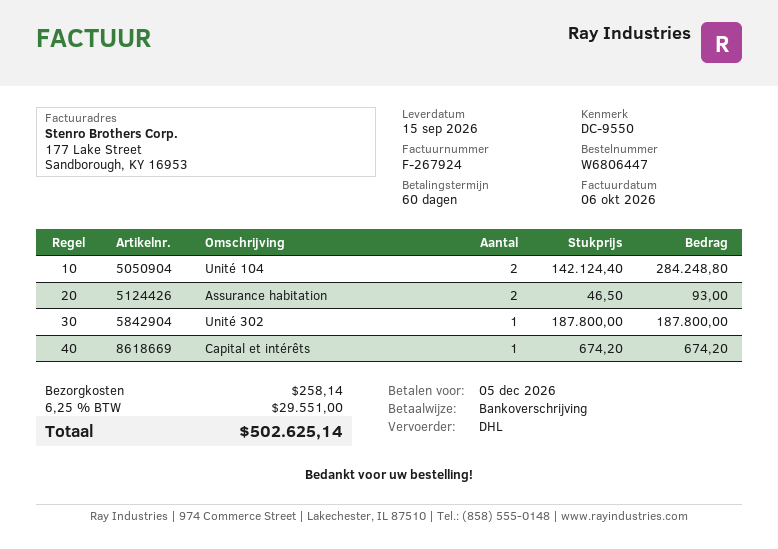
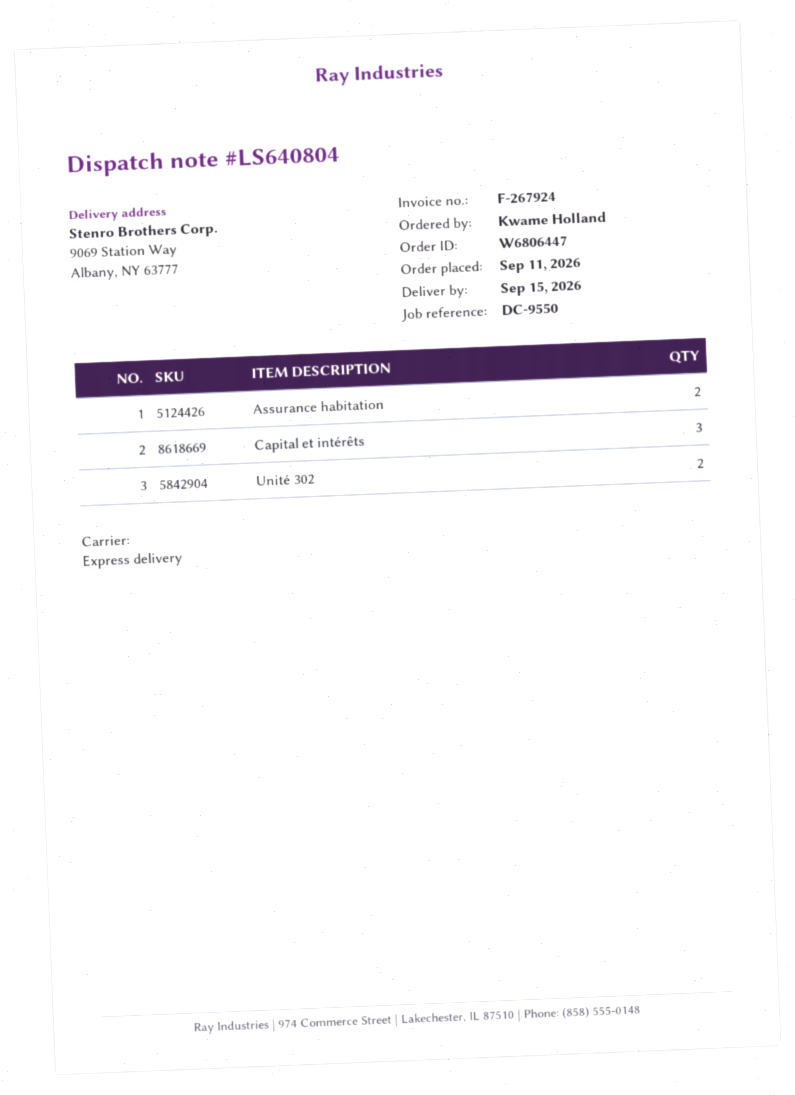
shipping method: DHL -> express
Unité 104: 2 -> none
Unité 302: 1 -> 2
Capital et intérêts: 1 -> 3

